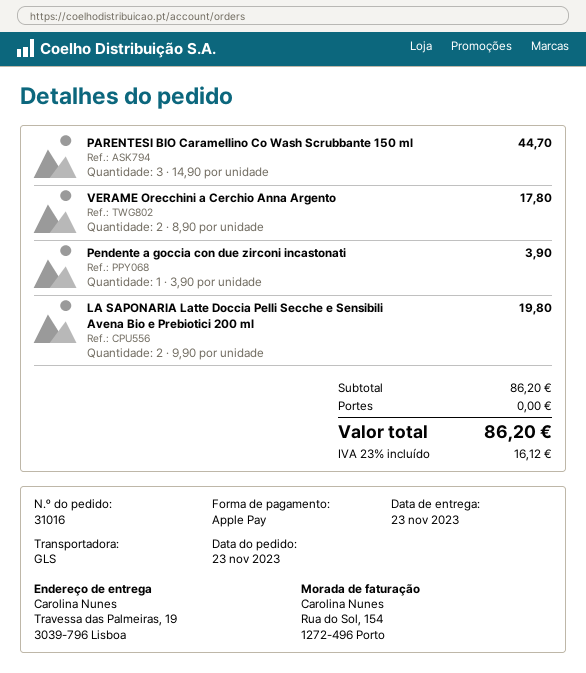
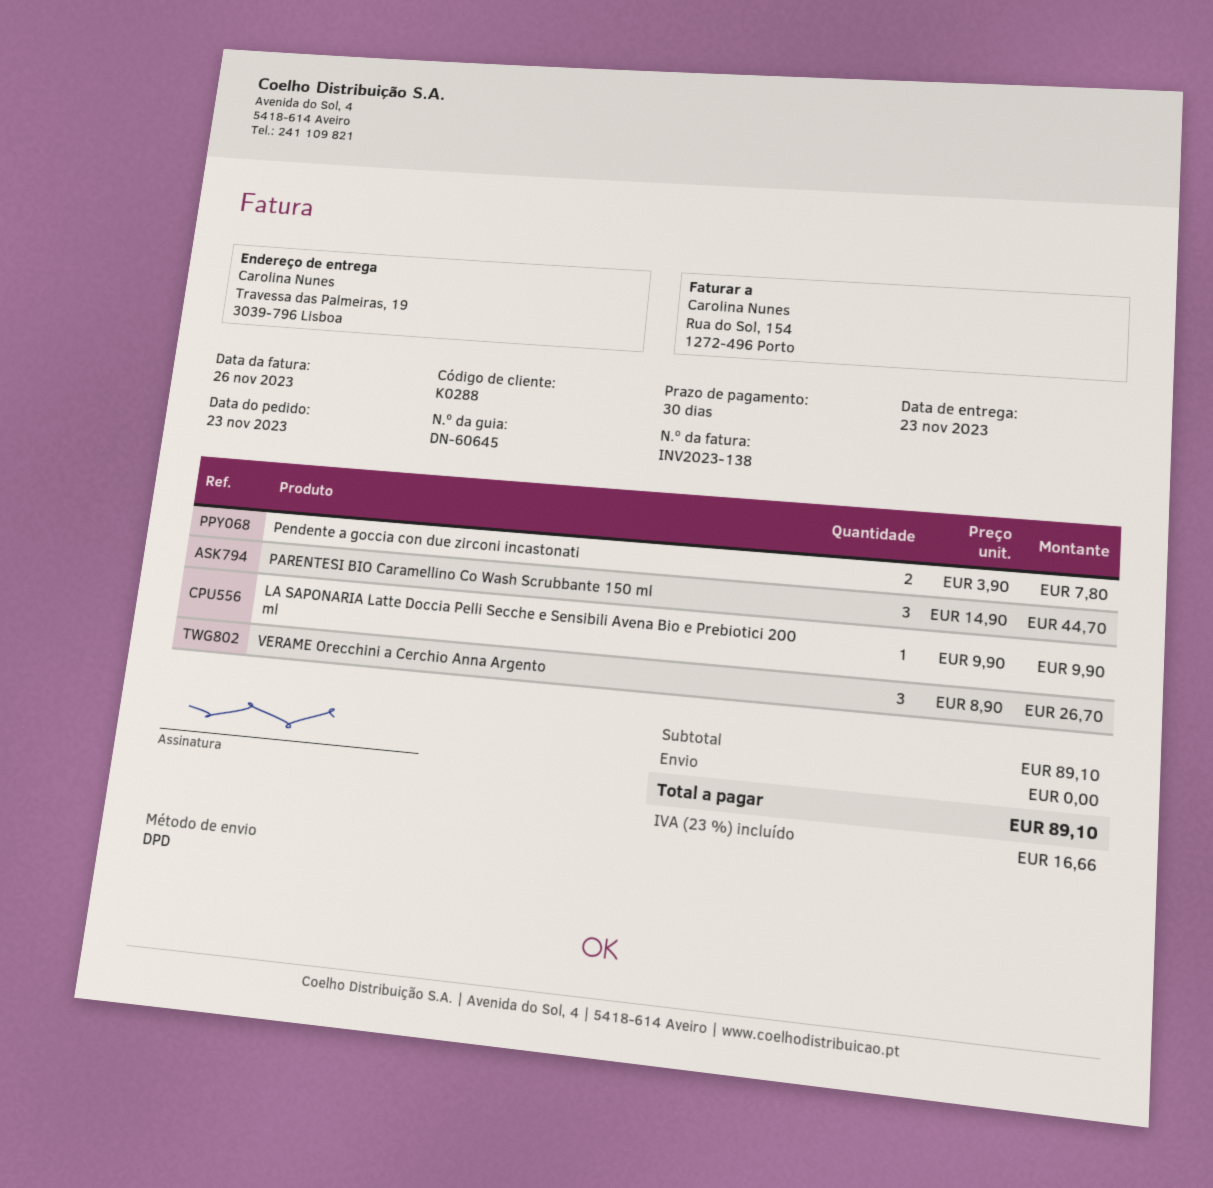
shipping method: GLS -> DPD
VERAME Orecchini a Cerchio Anna Argento: 2 x 8.90 = 17.80 -> 3 x 8.90 = 26.70
Pendente a goccia con due zirconi incastonati: 1 x 3.90 = 3.90 -> 2 x 3.90 = 7.80
LA SAPONARIA Latte Doccia Pelli Secche e Sensibili Avena Bio e Prebiotici 200 ml: 2 x 9.90 = 19.80 -> 1 x 9.90 = 9.90
subtotal: 86.20 -> 89.10
tax: 23% = 16.12 -> 23% = 16.66
total: 86.20 -> 89.10

